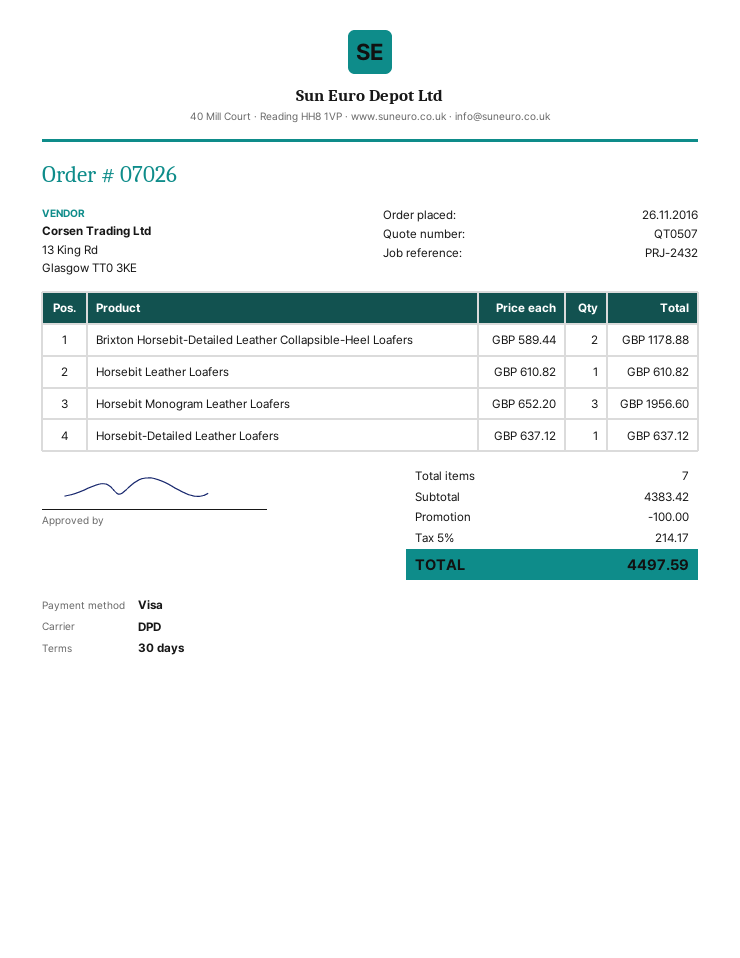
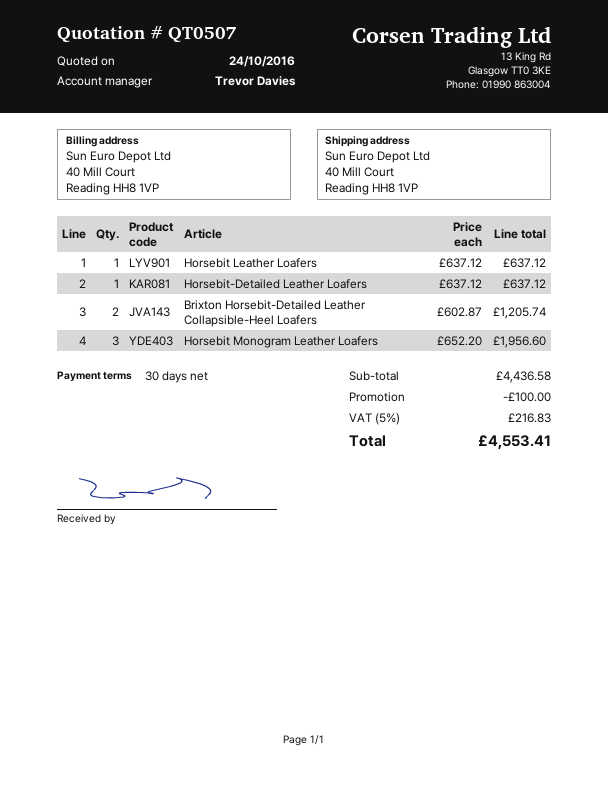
Brixton Horsebit-Detailed Leather Collapsible-Heel Loafers: 2 x 589.44 = 1178.88 -> 2 x 602.87 = 1205.74
Horsebit Leather Loafers: 1 x 610.82 = 610.82 -> 1 x 637.12 = 637.12
subtotal: 4383.42 -> 4436.58
tax: 5% = 214.17 -> 5% = 216.83
total: 4497.59 -> 4553.41

